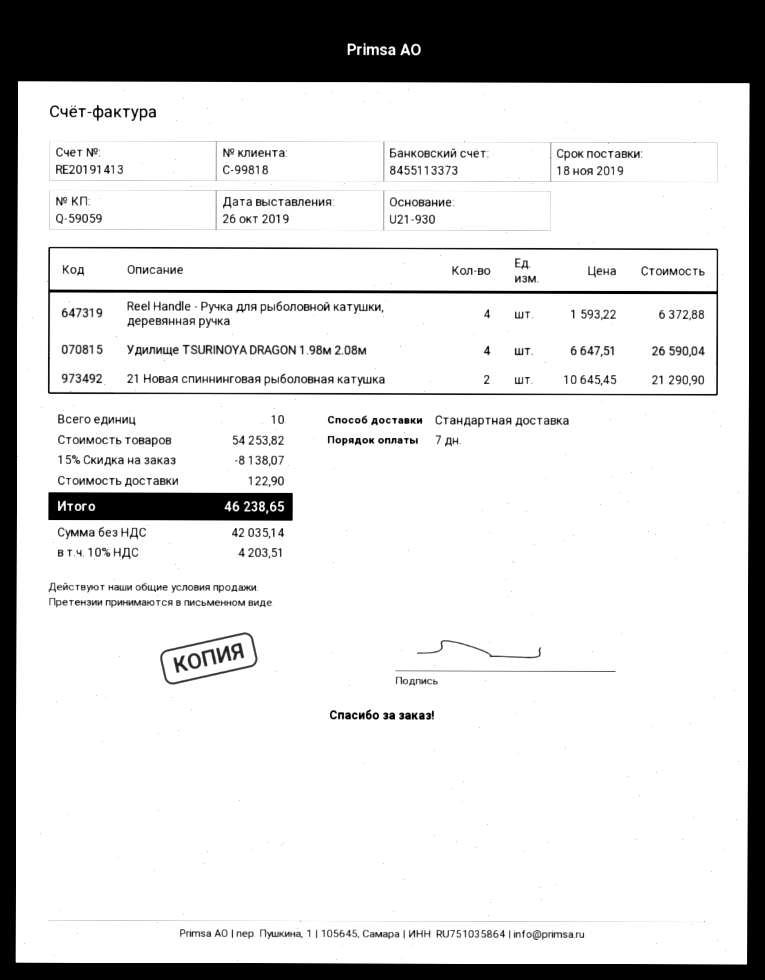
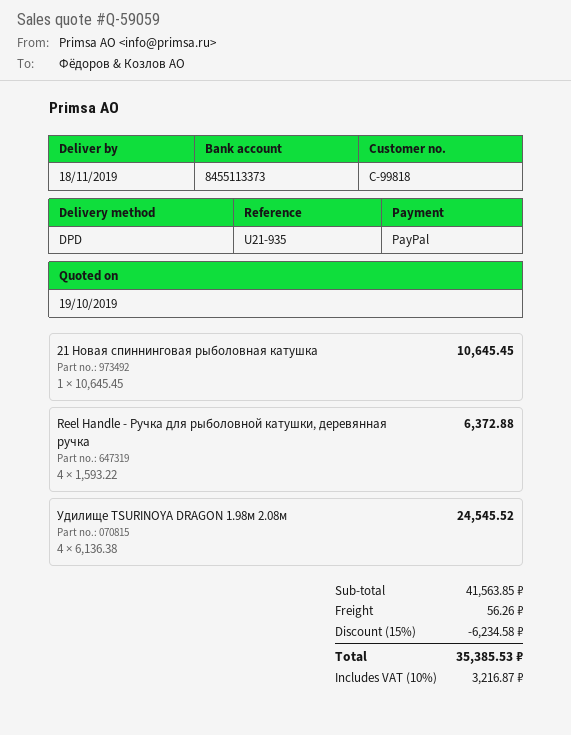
reference: U21-930 -> U21-935
shipping method: standard -> DPD
Удилище TSURINOYA DRAGON 1.98м 2.08м: 4 x 6647.51 = 26590.04 -> 4 x 6136.38 = 24545.52
21 Новая спиннинговая рыболовная катушка: 2 x 10645.45 = 21290.90 -> 1 x 10645.45 = 10645.45
subtotal: 54253.82 -> 41563.85
discount: 15% = 8138.07 -> 15% = 6234.58
shipping: 122.90 -> 56.26
tax: 10% = 4203.51 -> 10% = 3216.87
total: 46238.65 -> 35385.53

